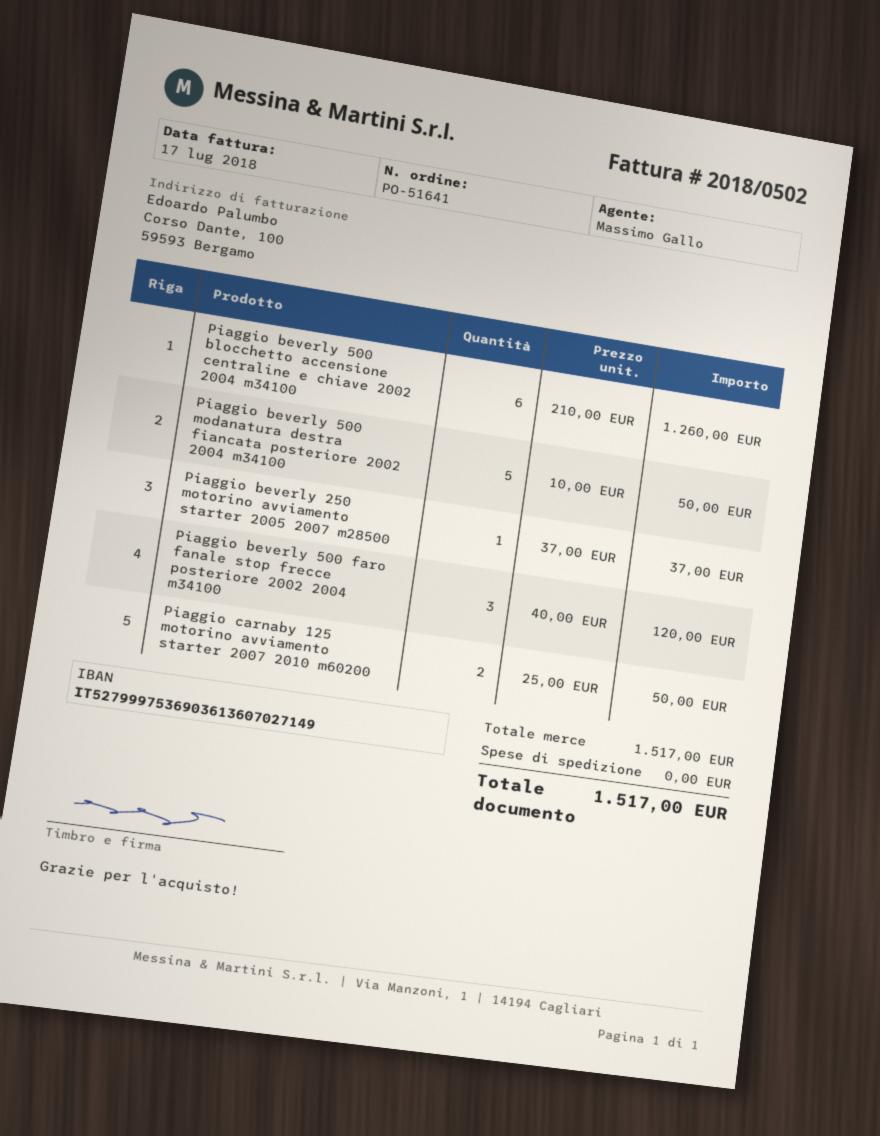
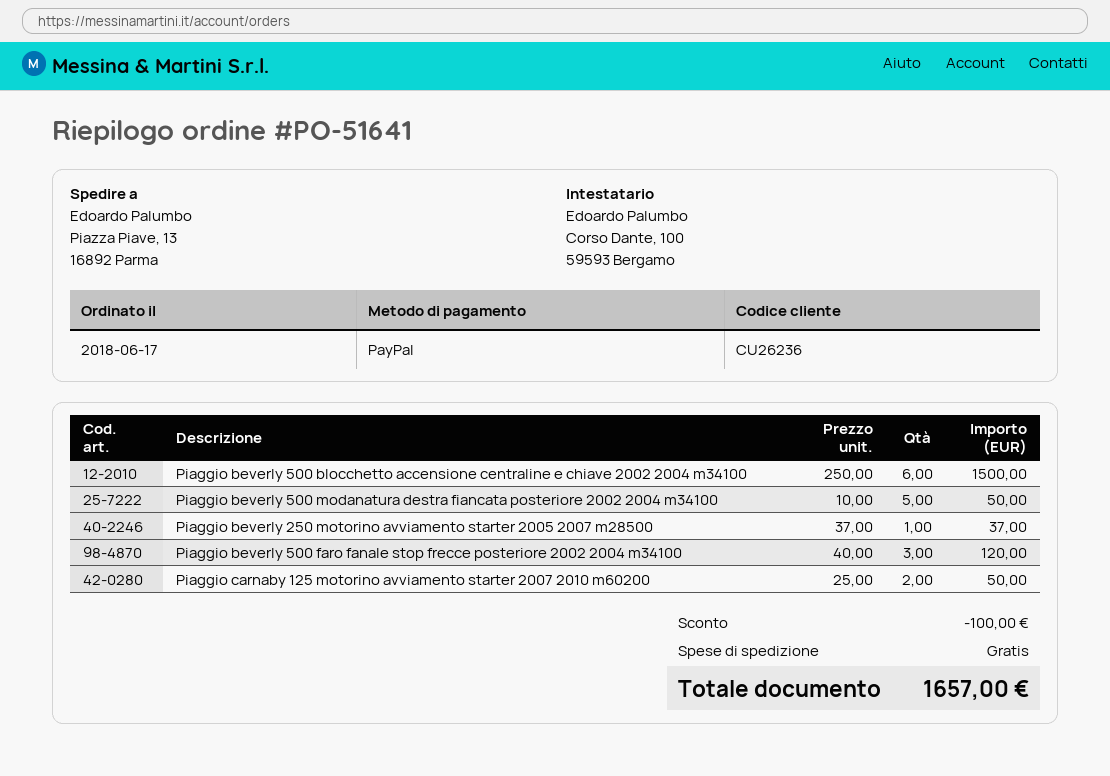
Piaggio beverly 500 blocchetto accensione centraline e chiave 2002 2004 m34100: 6 x 210.00 = 1260.00 -> 6 x 250.00 = 1500.00
discount: none -> 100.00
total: 1517.00 -> 1657.00

